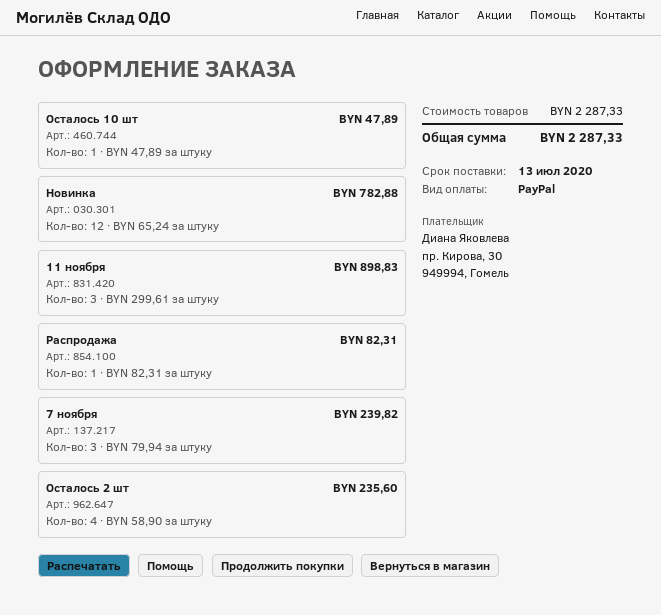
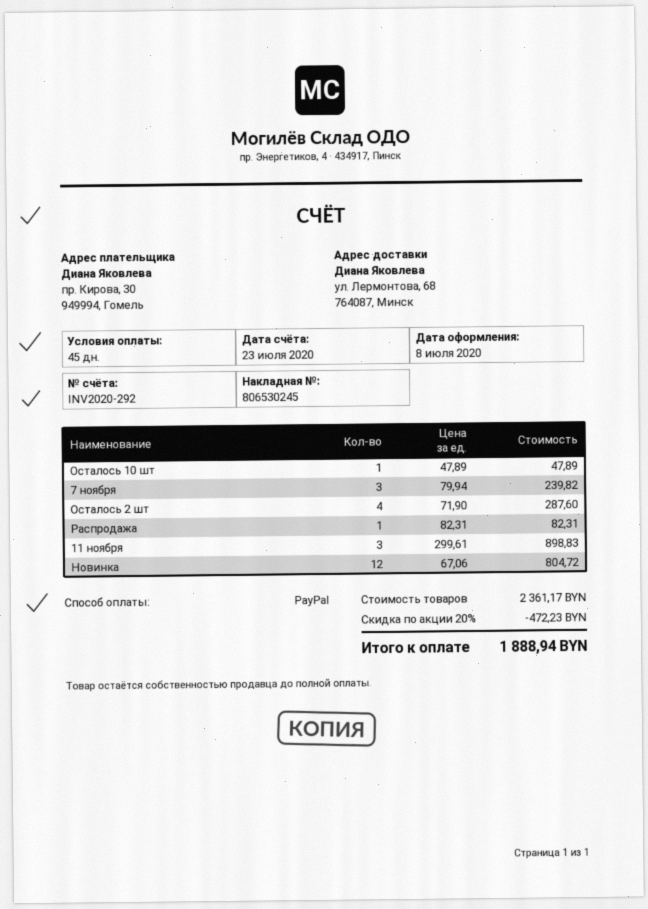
Новинка: 12 x 65.24 = 782.88 -> 12 x 67.06 = 804.72
Осталось 2 шт: 4 x 58.90 = 235.60 -> 4 x 71.90 = 287.60
subtotal: 2287.33 -> 2361.17
discount: none -> 20% = 472.23
total: 2287.33 -> 1888.94

